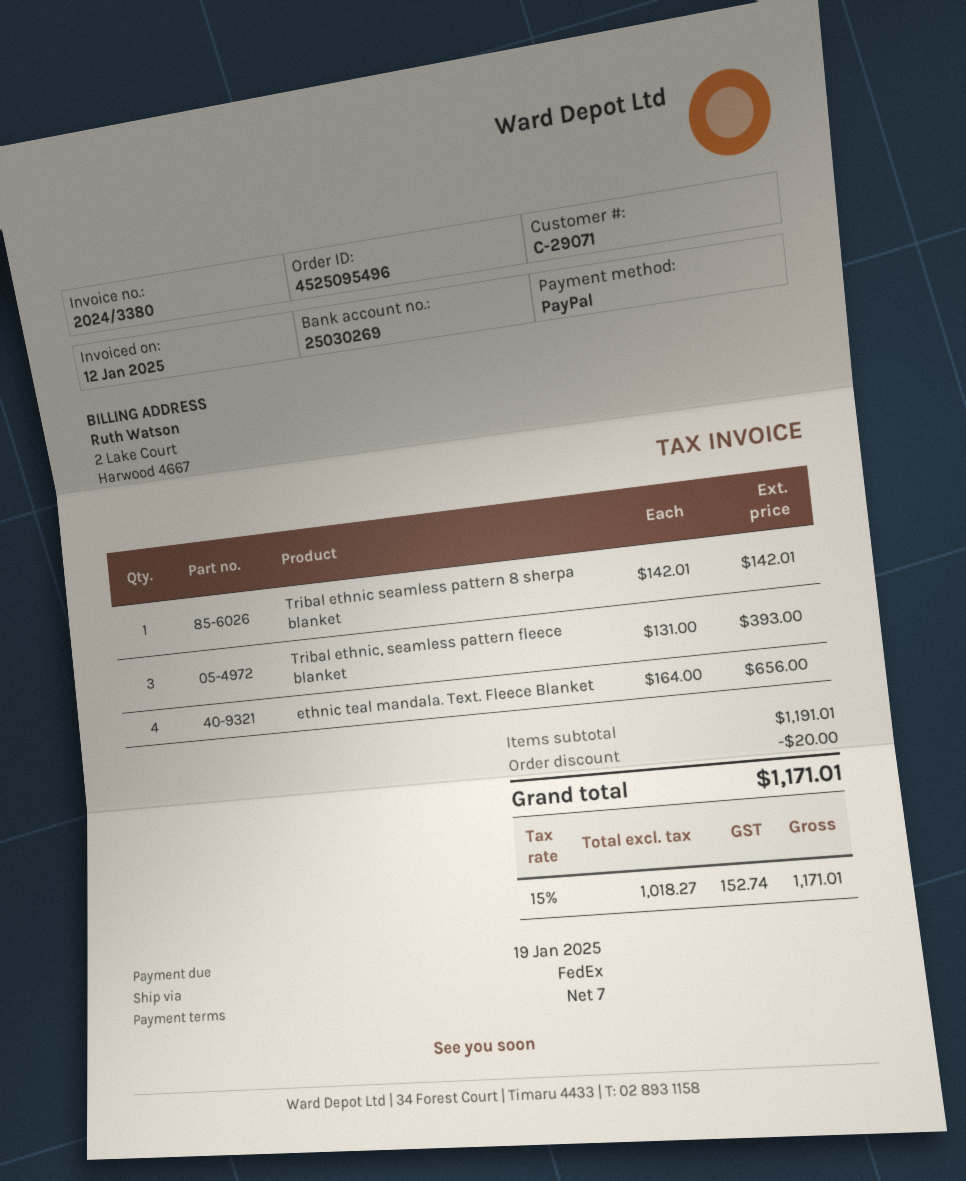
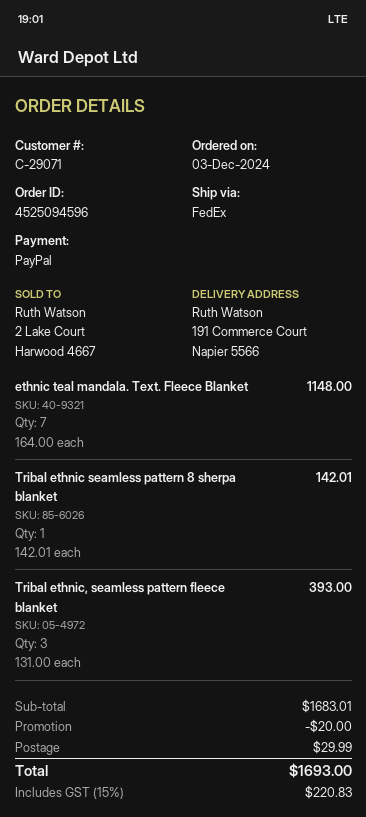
order number: 4525095496 -> 4525094596
ethnic teal mandala. Text. Fleece Blanket: 4 x 164.00 = 656.00 -> 7 x 164.00 = 1148.00
subtotal: 1191.01 -> 1683.01
shipping: none -> 29.99
tax: 15% = 152.74 -> 15% = 220.83
total: 1171.01 -> 1693.00

